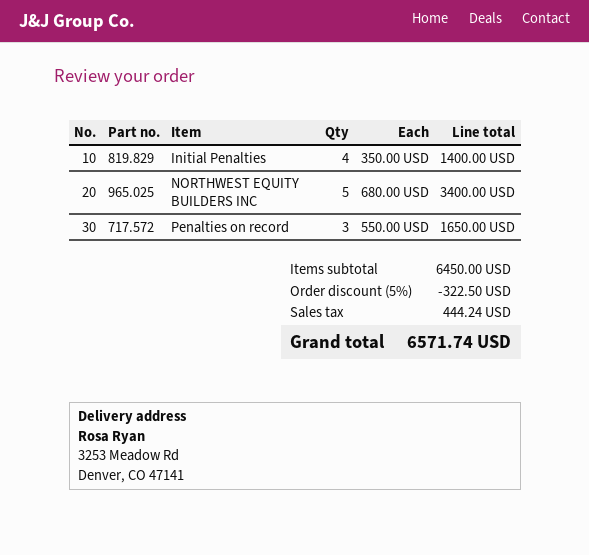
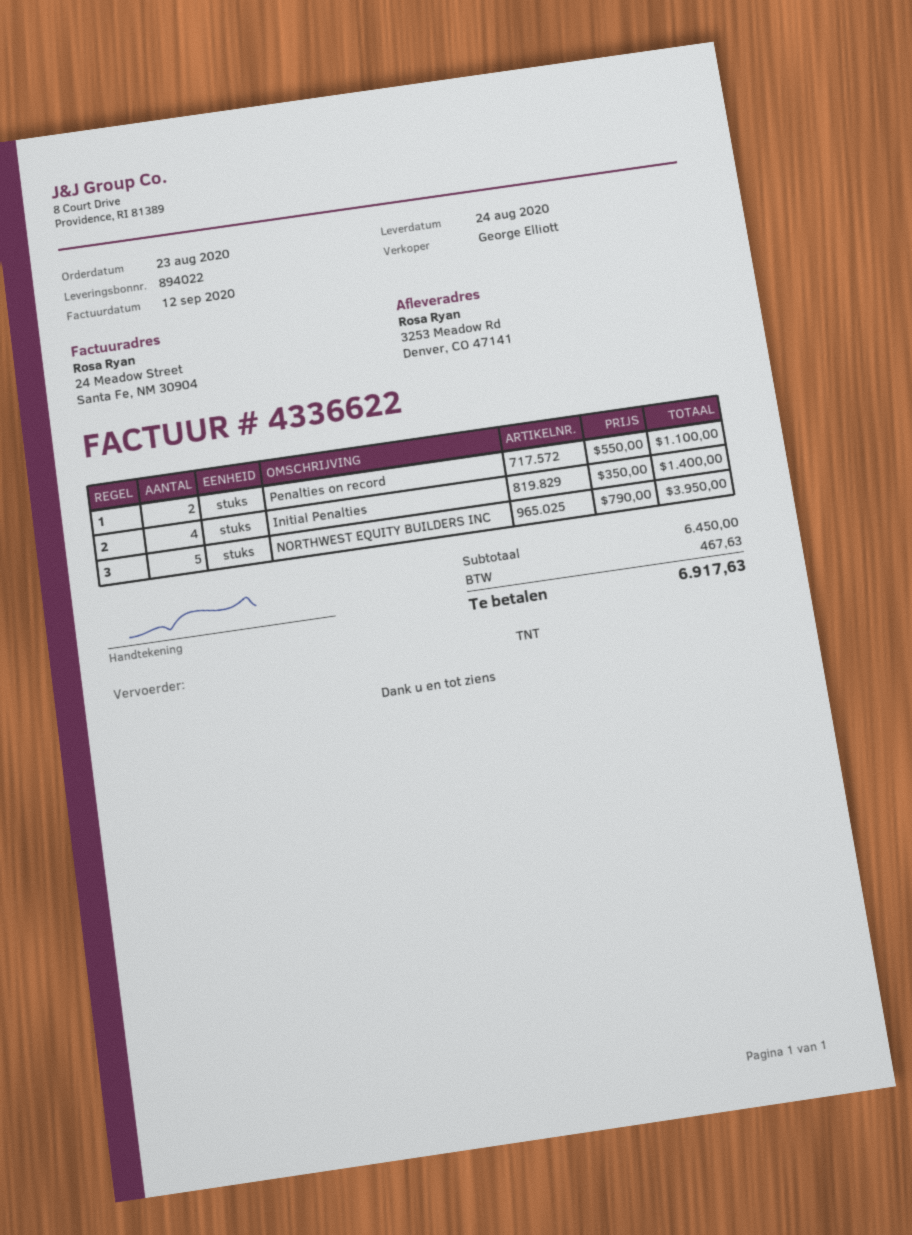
NORTHWEST EQUITY BUILDERS INC: 5 x 680.00 = 3400.00 -> 5 x 790.00 = 3950.00
Penalties on record: 3 x 550.00 = 1650.00 -> 2 x 550.00 = 1100.00
discount: 5% = 322.50 -> none
tax: 444.24 -> 467.63
total: 6571.74 -> 6917.63

